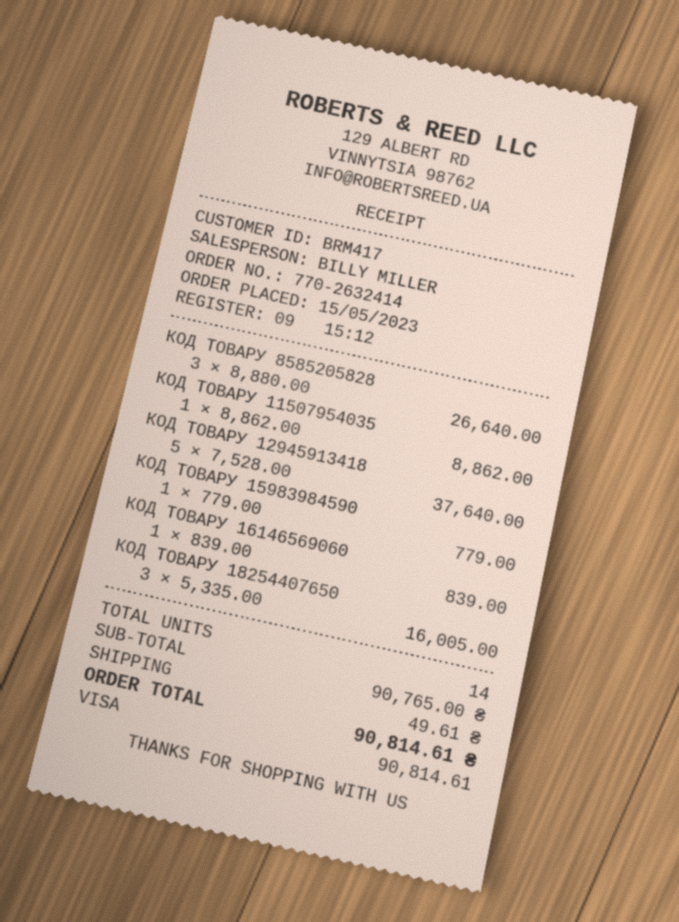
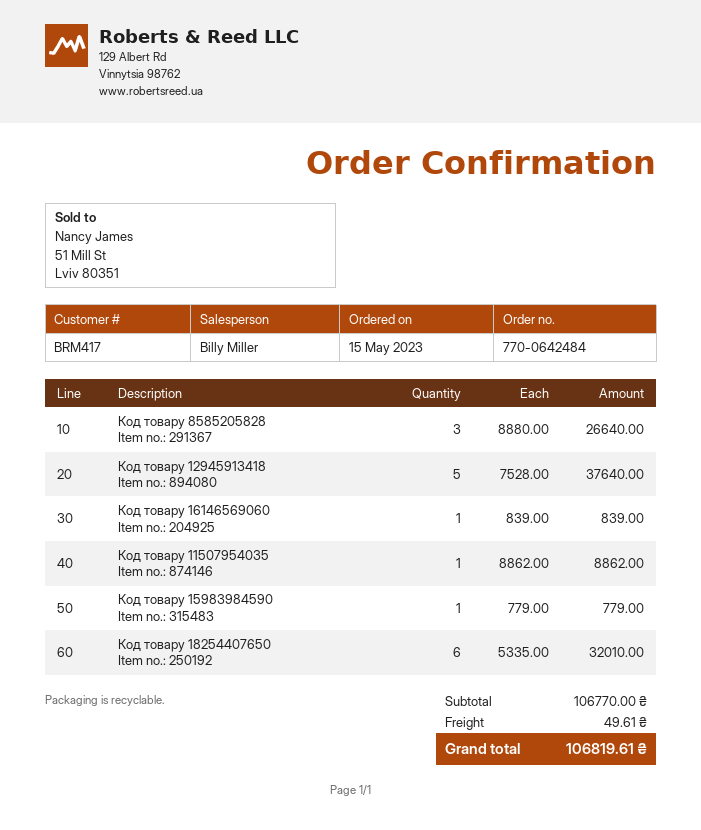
order number: 770-2632414 -> 770-0642484
КОД ТОВАРУ 18254407650: 3 x 5335.00 = 16005.00 -> 6 x 5335.00 = 32010.00
subtotal: 90765.00 -> 106770.00
total: 90814.61 -> 106819.61

